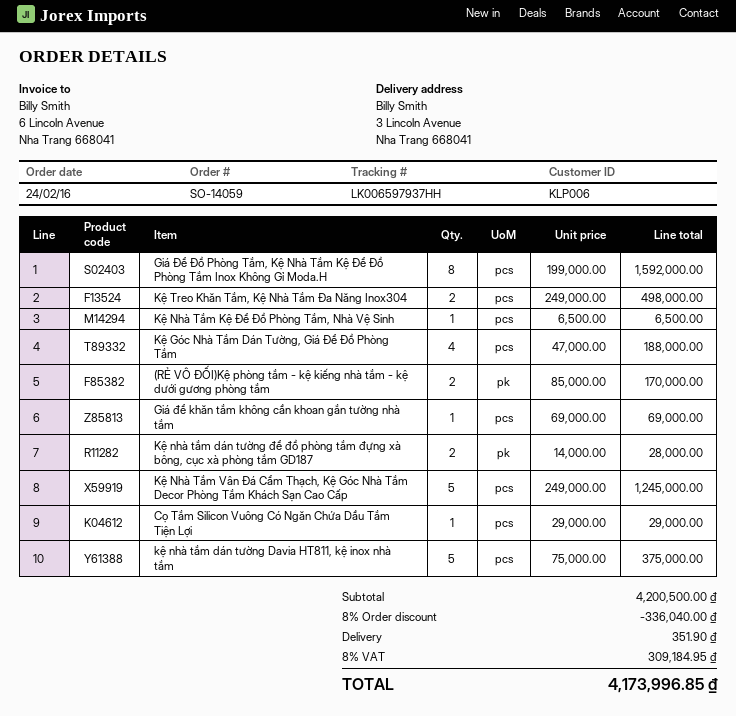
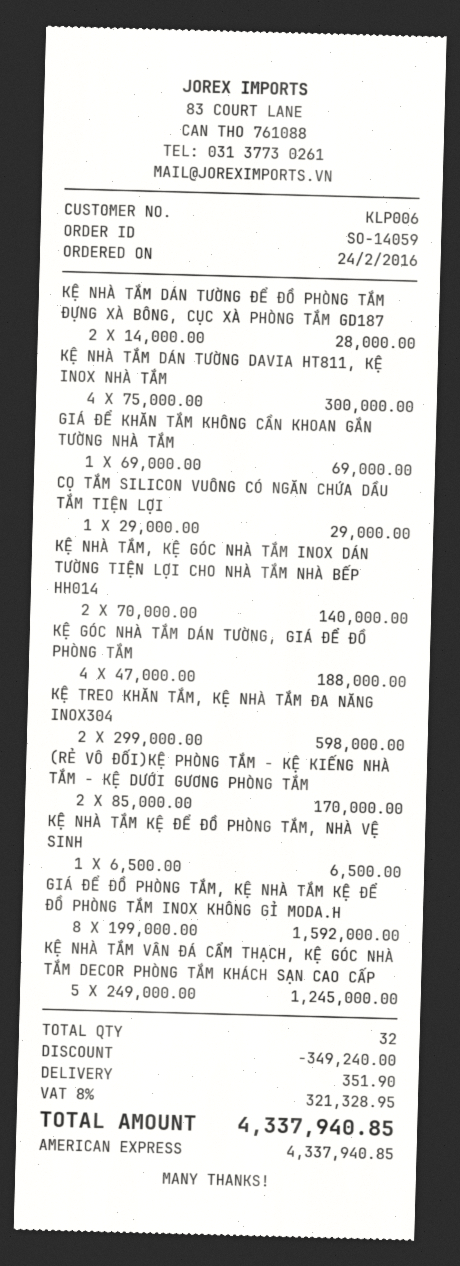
Kệ Treo Khăn Tắm, Kệ Nhà Tắm Đa Năng Inox304: 2 x 249000.00 = 498000.00 -> 2 x 299000.00 = 598000.00
kệ nhà tắm dán tường Davia HT811, kệ inox nhà tắm: 5 x 75000.00 = 375000.00 -> 4 x 75000.00 = 300000.00
KỆ NHÀ TẮM, KỆ GÓC NHÀ TẮM INOX DÁN TƯỜNG TIỆN LỢI CHO NHÀ TẮM NHÀ BẾP HH014: none -> 2 x 70000.00 = 140000.00
discount: 336040.00 -> 349240.00
tax: 8% = 309184.95 -> 8% = 321328.95
total: 4173996.85 -> 4337940.85

